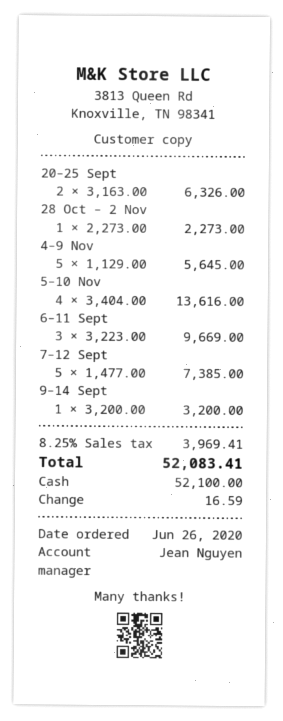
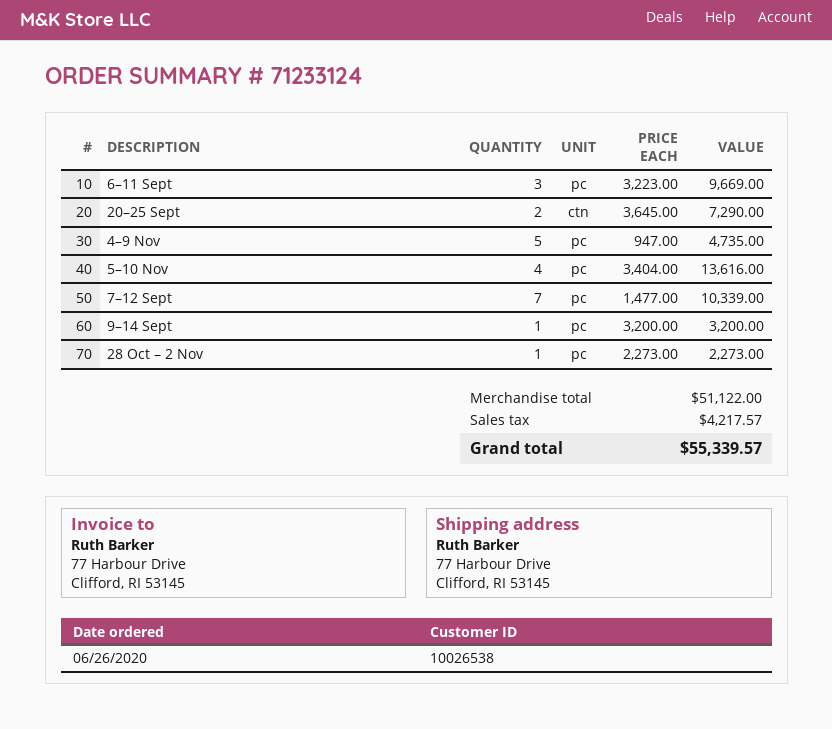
20–25 Sept: 2 x 3163.00 = 6326.00 -> 2 x 3645.00 = 7290.00
4–9 Nov: 5 x 1129.00 = 5645.00 -> 5 x 947.00 = 4735.00
7–12 Sept: 5 x 1477.00 = 7385.00 -> 7 x 1477.00 = 10339.00
tax: 3969.41 -> 4217.57
total: 52083.41 -> 55339.57

